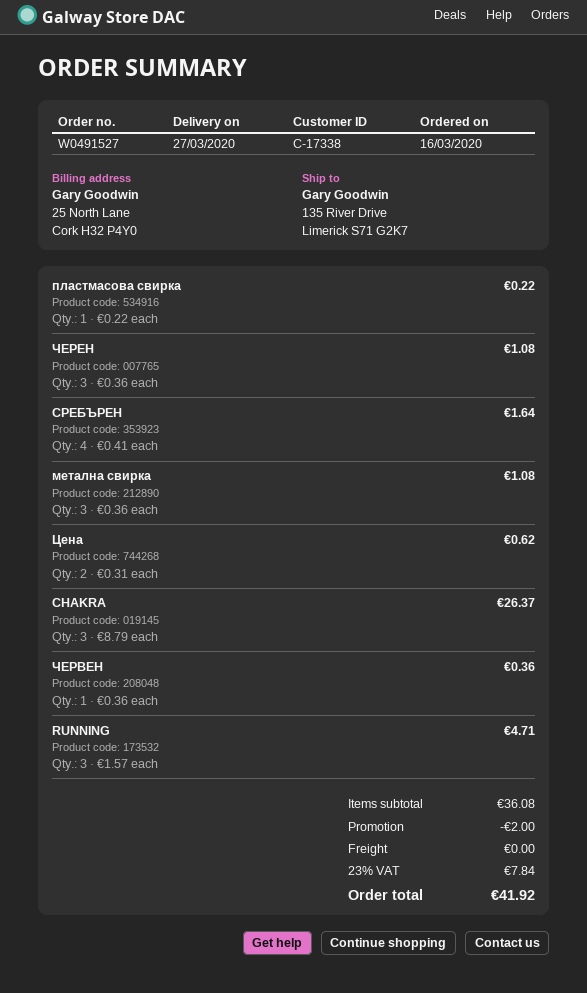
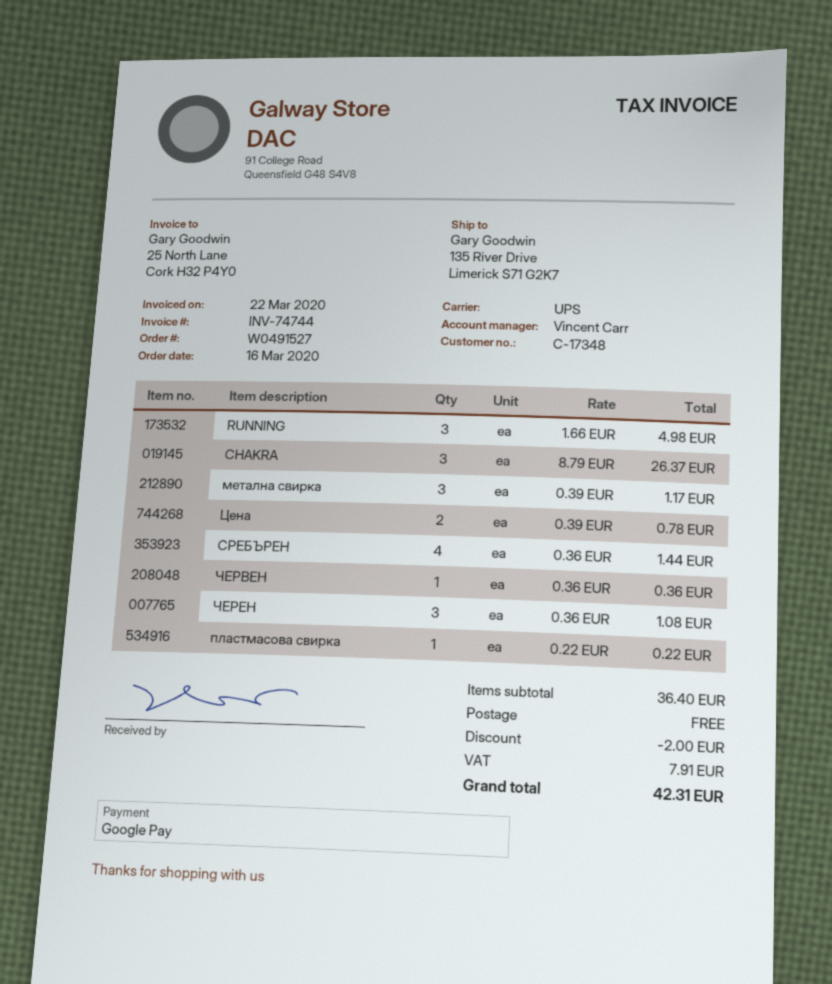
customer number: C-17338 -> C-17348
СРЕБЪРЕН: 4 x 0.41 = 1.64 -> 4 x 0.36 = 1.44
метална свирка: 3 x 0.36 = 1.08 -> 3 x 0.39 = 1.17
Цена: 2 x 0.31 = 0.62 -> 2 x 0.39 = 0.78
RUNNING: 3 x 1.57 = 4.71 -> 3 x 1.66 = 4.98
subtotal: 36.08 -> 36.40
tax: 7.84 -> 7.91
total: 41.92 -> 42.31

